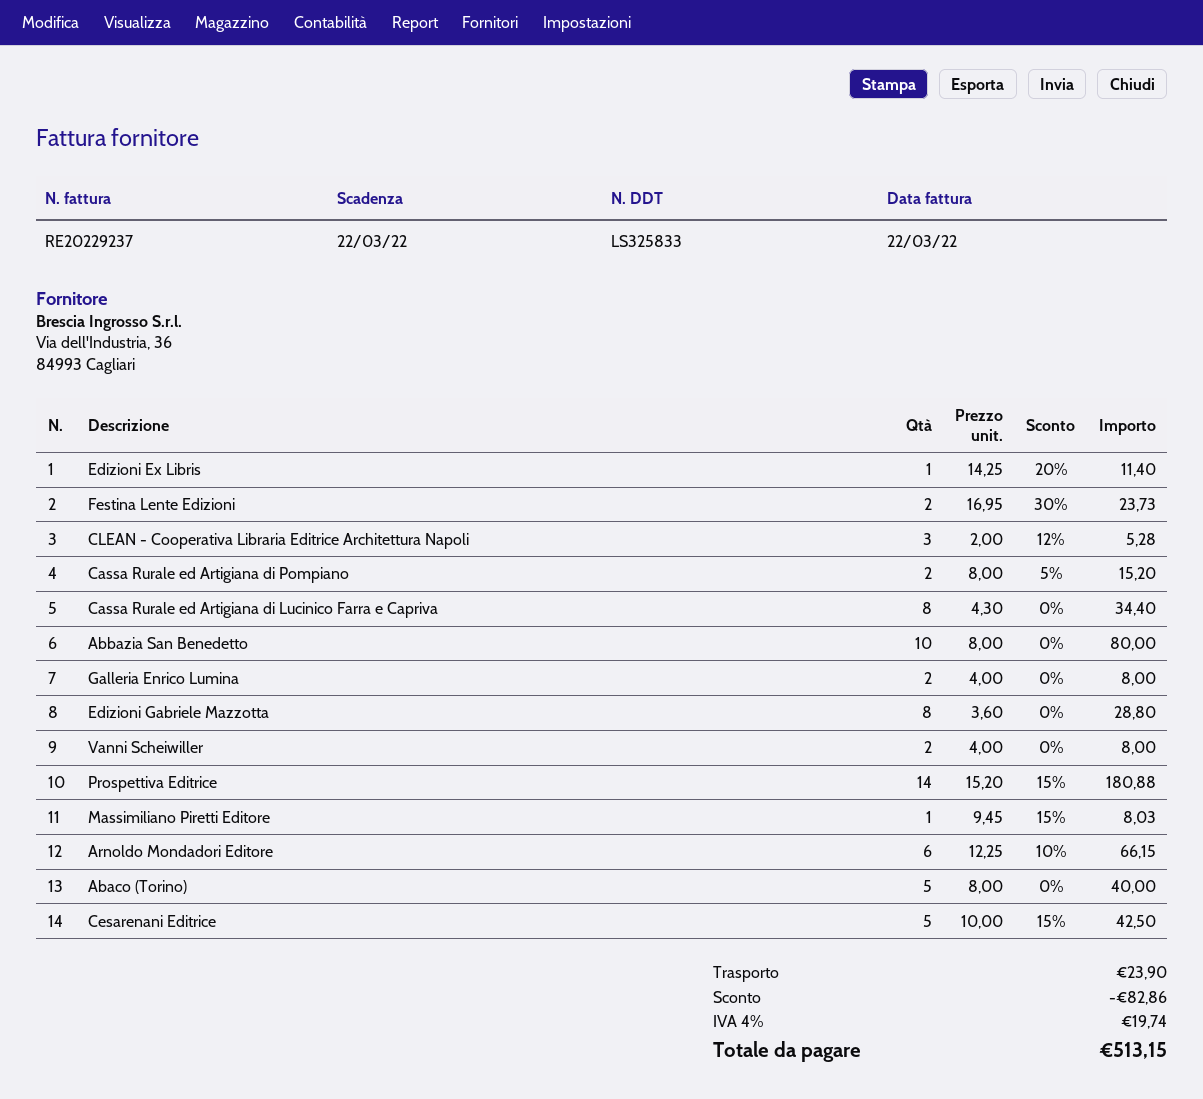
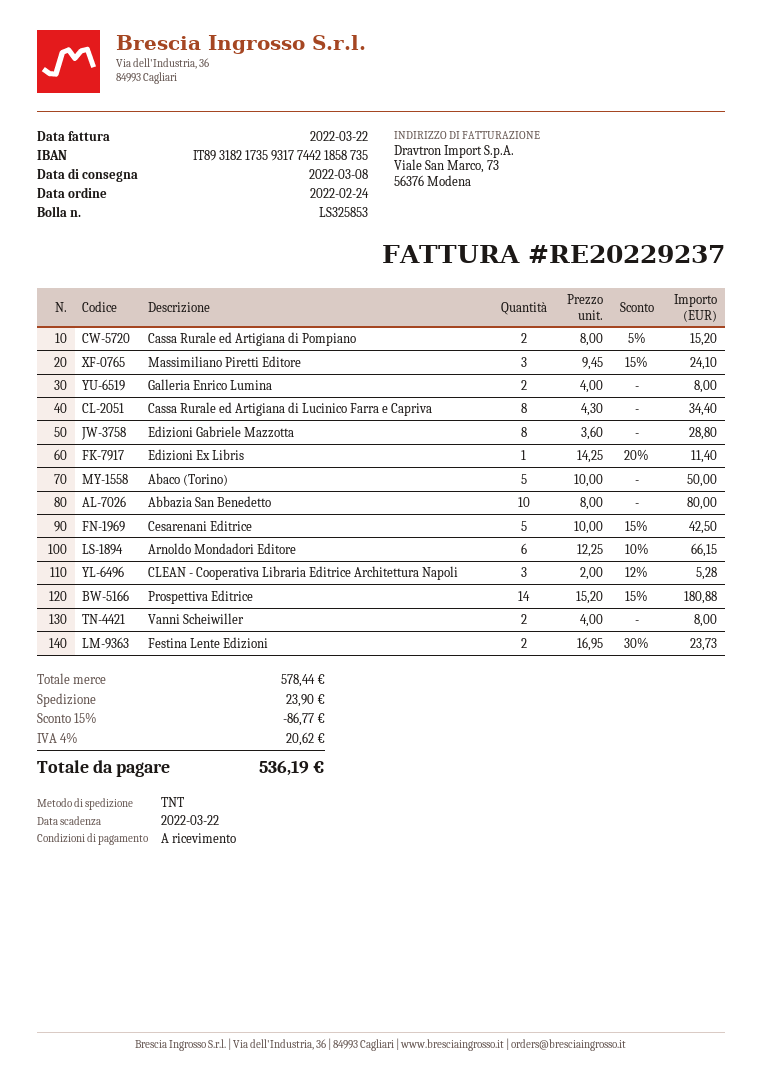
delivery note number: LS325833 -> LS325853
Massimiliano Piretti Editore: 1 x 9.45 - 15% = 8.03 -> 3 x 9.45 - 15% = 24.10
Abaco (Torino): 5 x 8.00 = 40.00 -> 5 x 10.00 = 50.00
discount: 82.86 -> 86.77
tax: 4% = 19.74 -> 4% = 20.62
total: 513.15 -> 536.19

